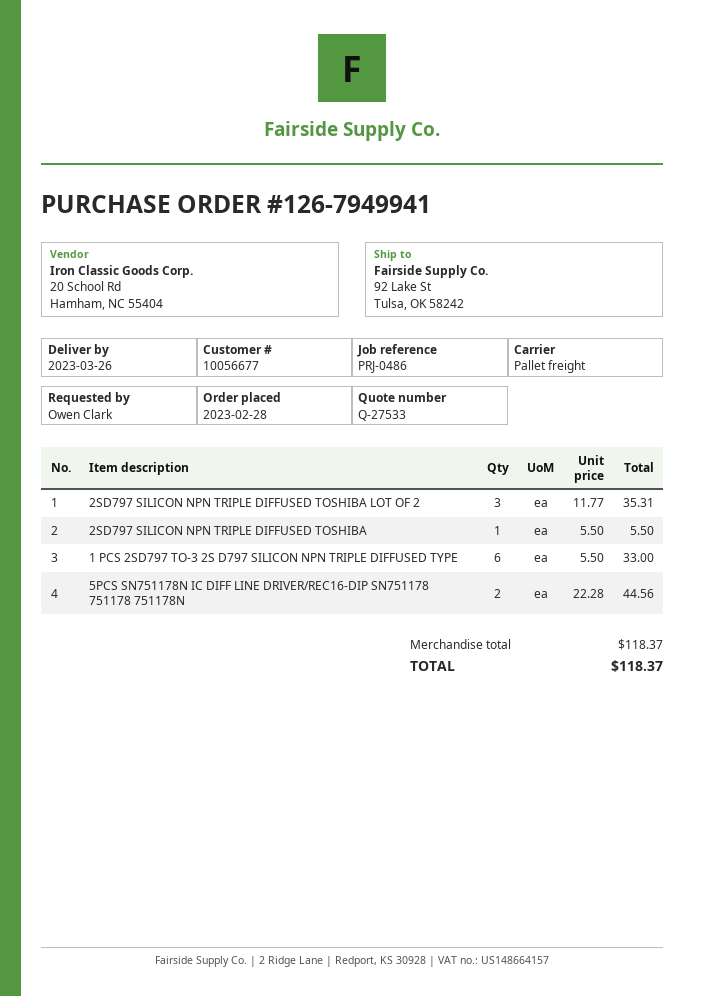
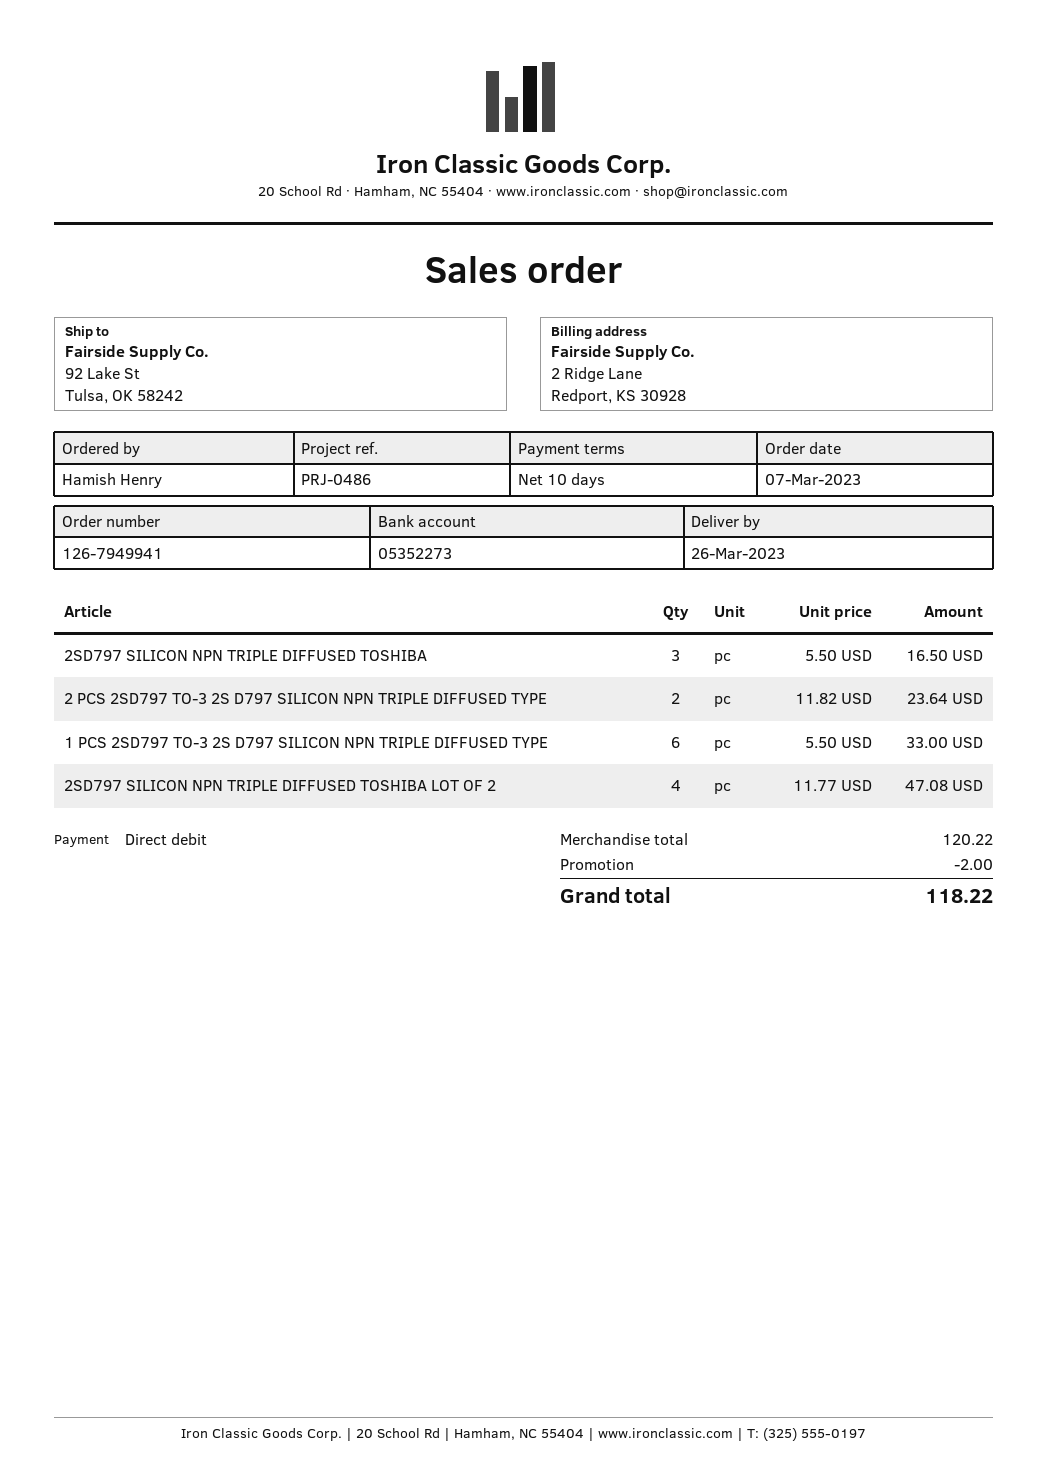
order date: 2023-02-28 -> 2023-03-07
ordered by: Owen Clark -> Hamish Henry
2SD797 SILICON NPN TRIPLE DIFFUSED TOSHIBA LOT OF 2: 3 x 11.77 = 35.31 -> 4 x 11.77 = 47.08
2SD797 SILICON NPN TRIPLE DIFFUSED TOSHIBA: 1 x 5.50 = 5.50 -> 3 x 5.50 = 16.50
5PCS SN751178N IC DIFF LINE DRIVER/REC16-DIP SN751178 751178 751178N: 2 x 22.28 = 44.56 -> none
2 PCS 2SD797 TO-3 2S D797 SILICON NPN TRIPLE DIFFUSED TYPE: none -> 2 x 11.82 = 23.64
subtotal: 118.37 -> 120.22
discount: none -> 2.00
total: 118.37 -> 118.22

